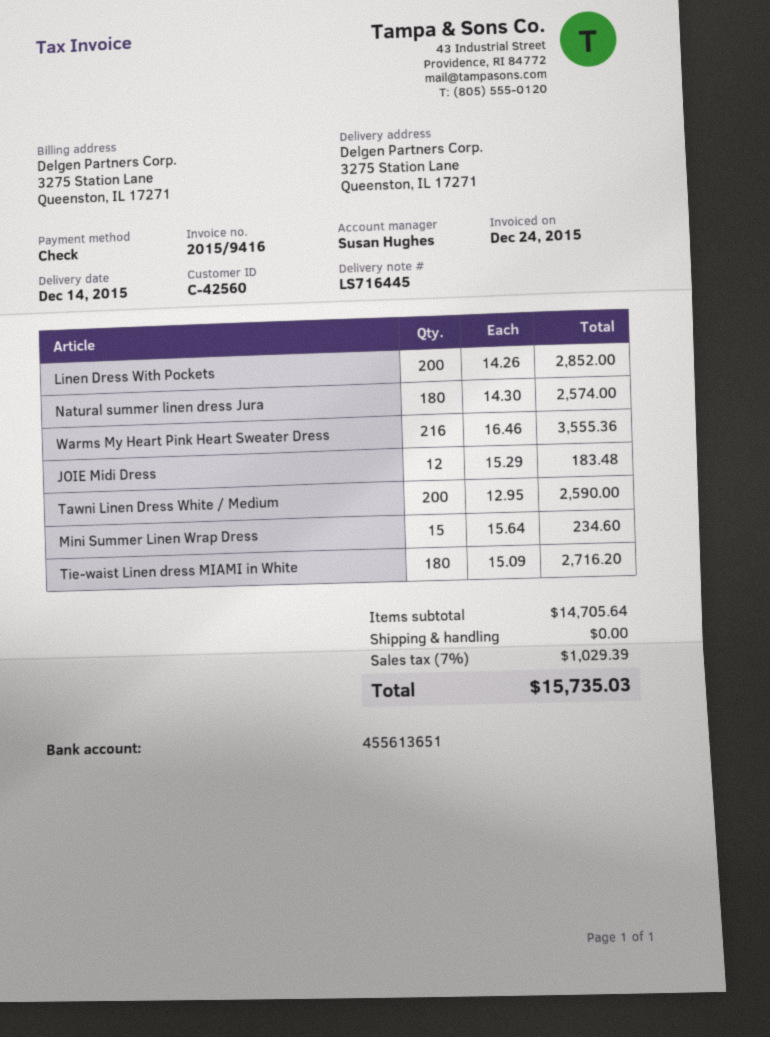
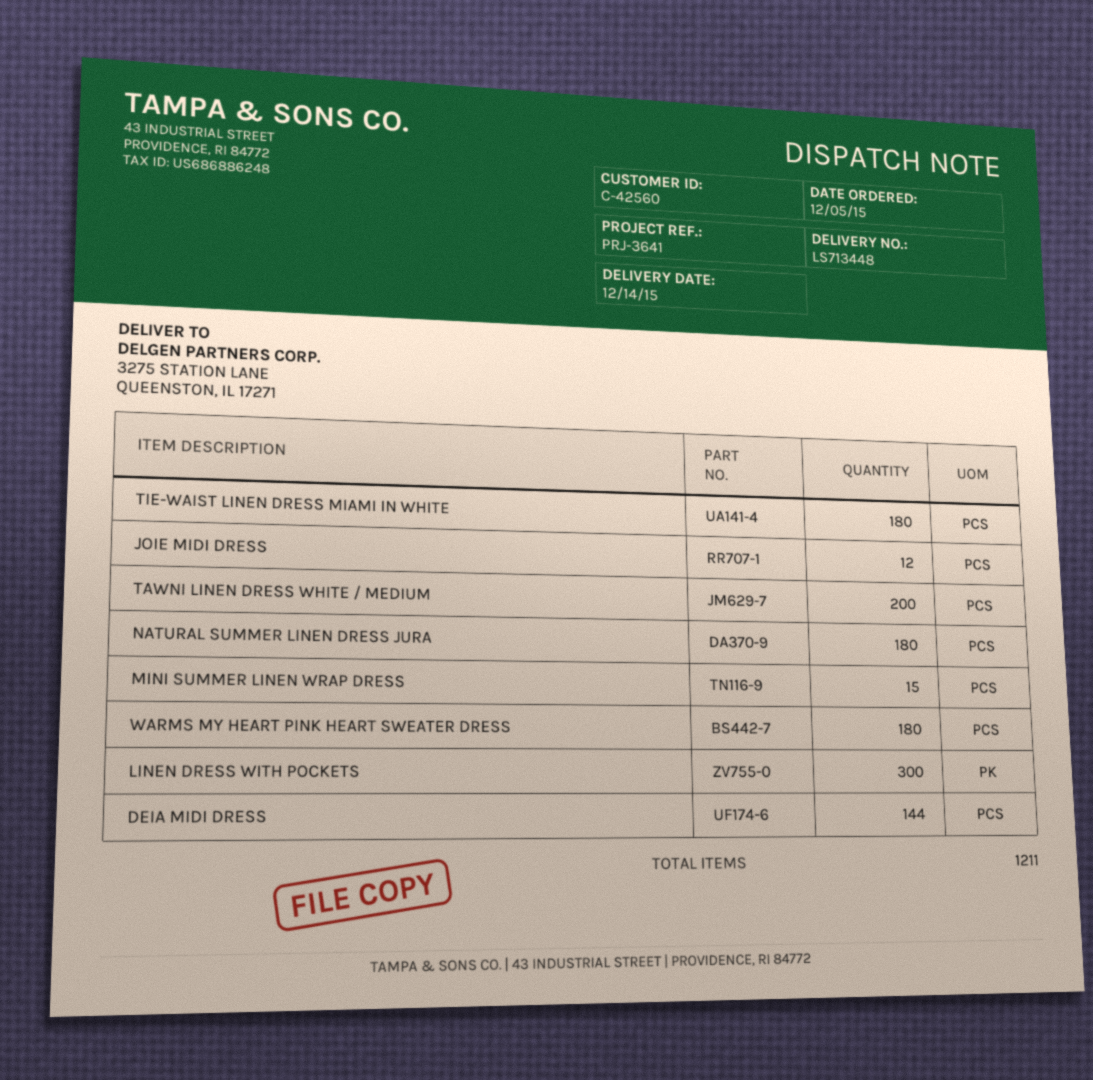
delivery note number: LS716445 -> LS713448
Linen Dress With Pockets: 200 -> 300
Warms My Heart Pink Heart Sweater Dress: 216 -> 180
DEIA MIDI DRESS: none -> 144

